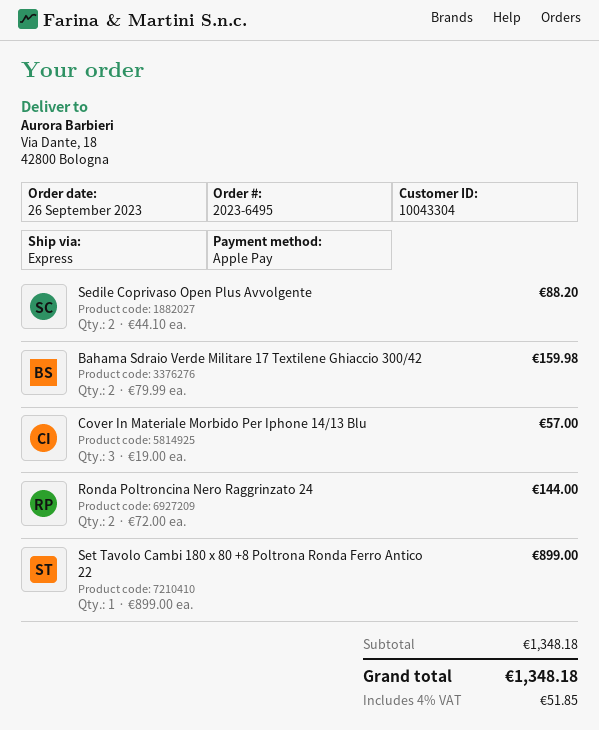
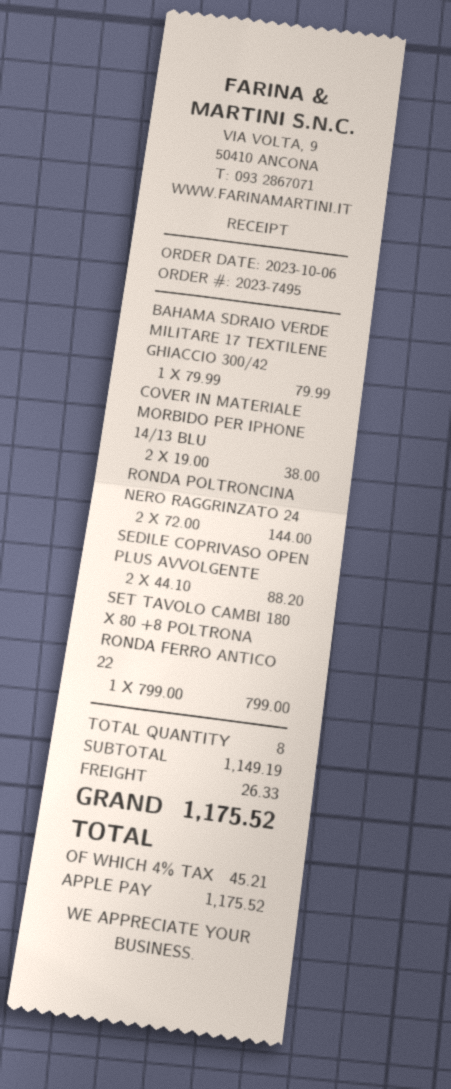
order number: 2023-6495 -> 2023-7495
order date: 2023-09-26 -> 2023-10-06
Bahama Sdraio Verde Militare 17 Textilene Ghiaccio 300/42: 2 x 79.99 = 159.98 -> 1 x 79.99 = 79.99
Cover In Materiale Morbido Per Iphone 14/13 Blu: 3 x 19.00 = 57.00 -> 2 x 19.00 = 38.00
Set Tavolo Cambi 180 x 80 +8 Poltrona Ronda Ferro Antico 22: 1 x 899.00 = 899.00 -> 1 x 799.00 = 799.00
subtotal: 1348.18 -> 1149.19
shipping: none -> 26.33
tax: 4% = 51.85 -> 4% = 45.21
total: 1348.18 -> 1175.52

